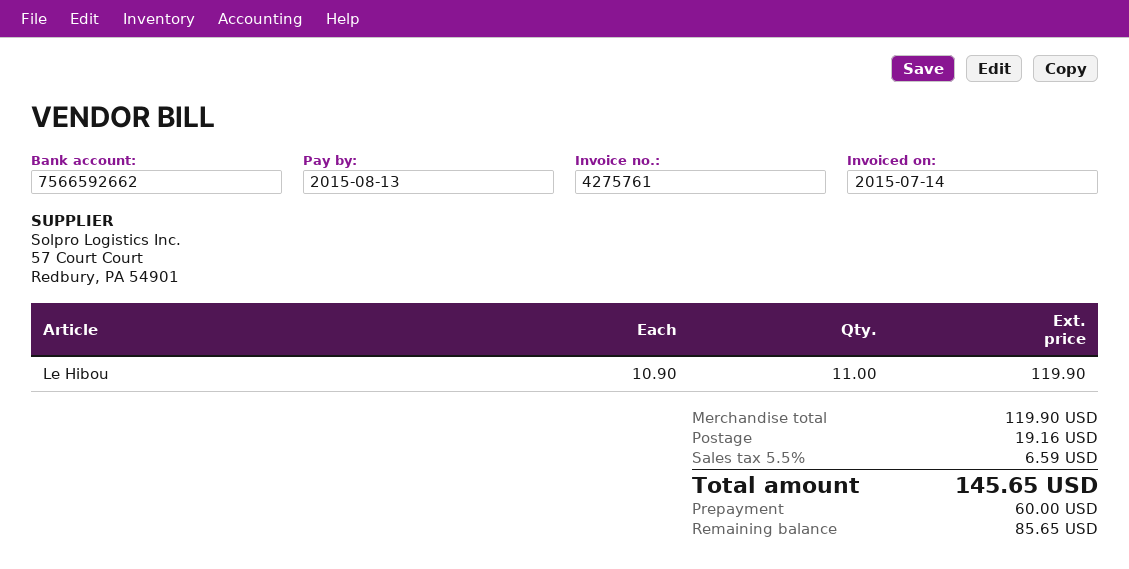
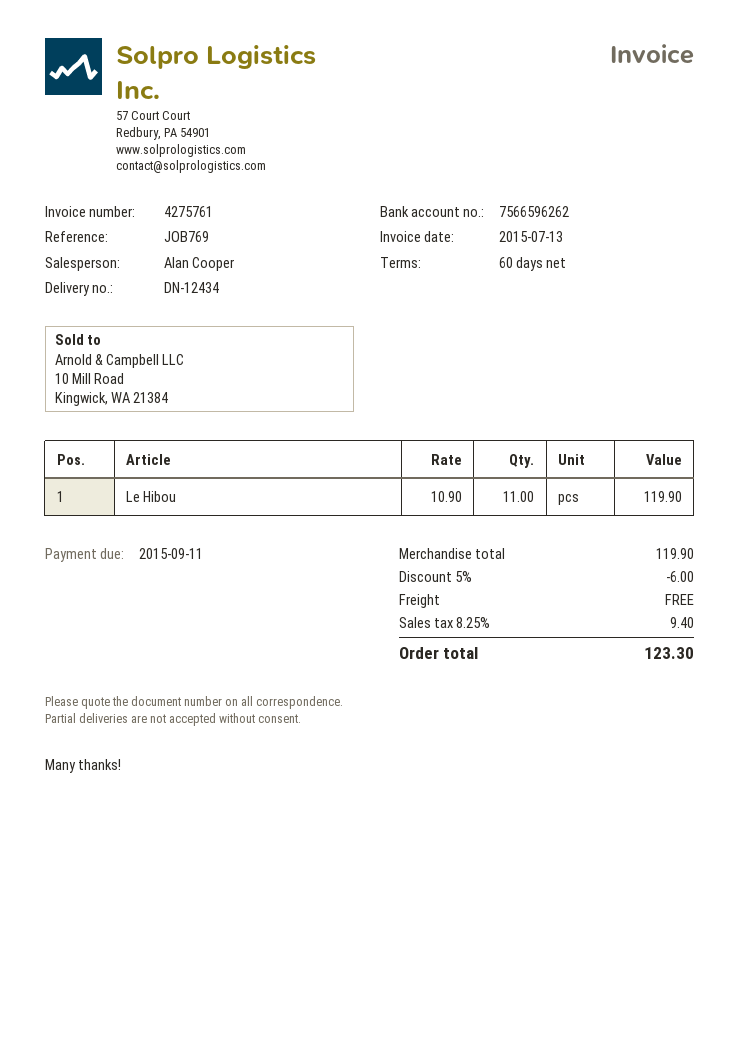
invoice date: 2015-07-14 -> 2015-07-13
due date: 2015-08-13 -> 2015-09-11
bank account: 7566592662 -> 7566596262
discount: none -> 5% = 6.00
shipping: 19.16 -> 0.00
tax: 5.5% = 6.59 -> 8.25% = 9.40
total: 145.65 -> 123.30

